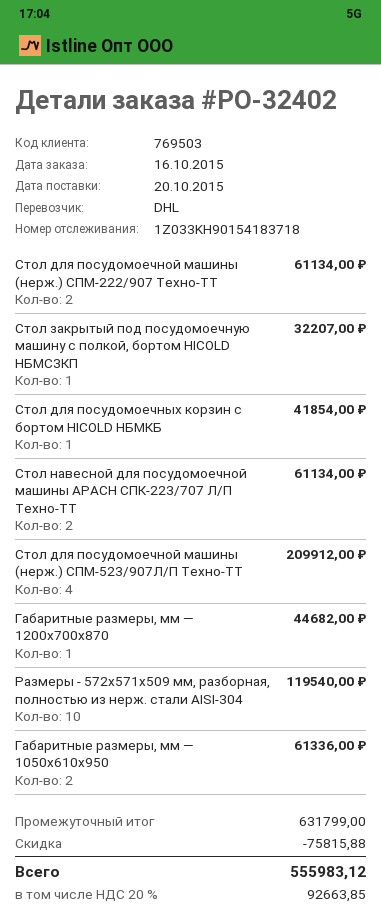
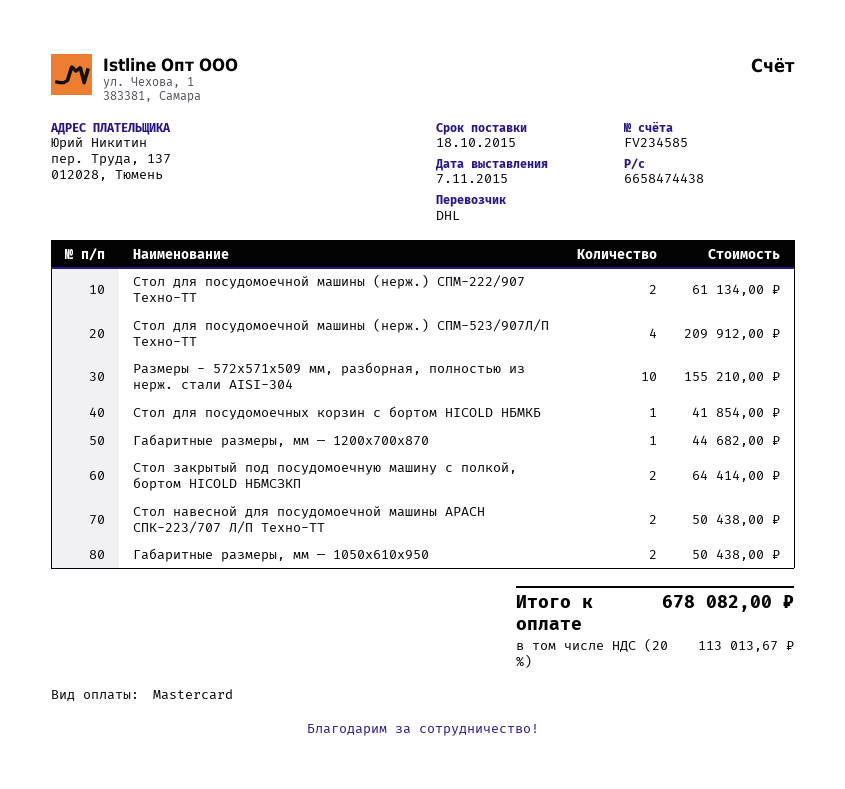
delivery date: 2015-10-20 -> 2015-10-18
Стол закрытый под посудомоечную машину с полкой, бортом HICOLD НБМСЗКП: 1 for 32207.00 -> 2 for 64414.00
Стол навесной для посудомоечной машины APACH СПК-223/707 Л/П Техно-ТТ: 2 for 61134.00 -> 2 for 50438.00
Размеры - 572х571х509 мм, разборная, полностью из нерж. стали AISI-304: 10 for 119540.00 -> 10 for 155210.00
Габаритные размеры, мм — 1050х610х950: 2 for 61336.00 -> 2 for 50438.00
discount: 75815.88 -> none
tax: 20% = 92663.85 -> 20% = 113013.67
total: 555983.12 -> 678082.00

